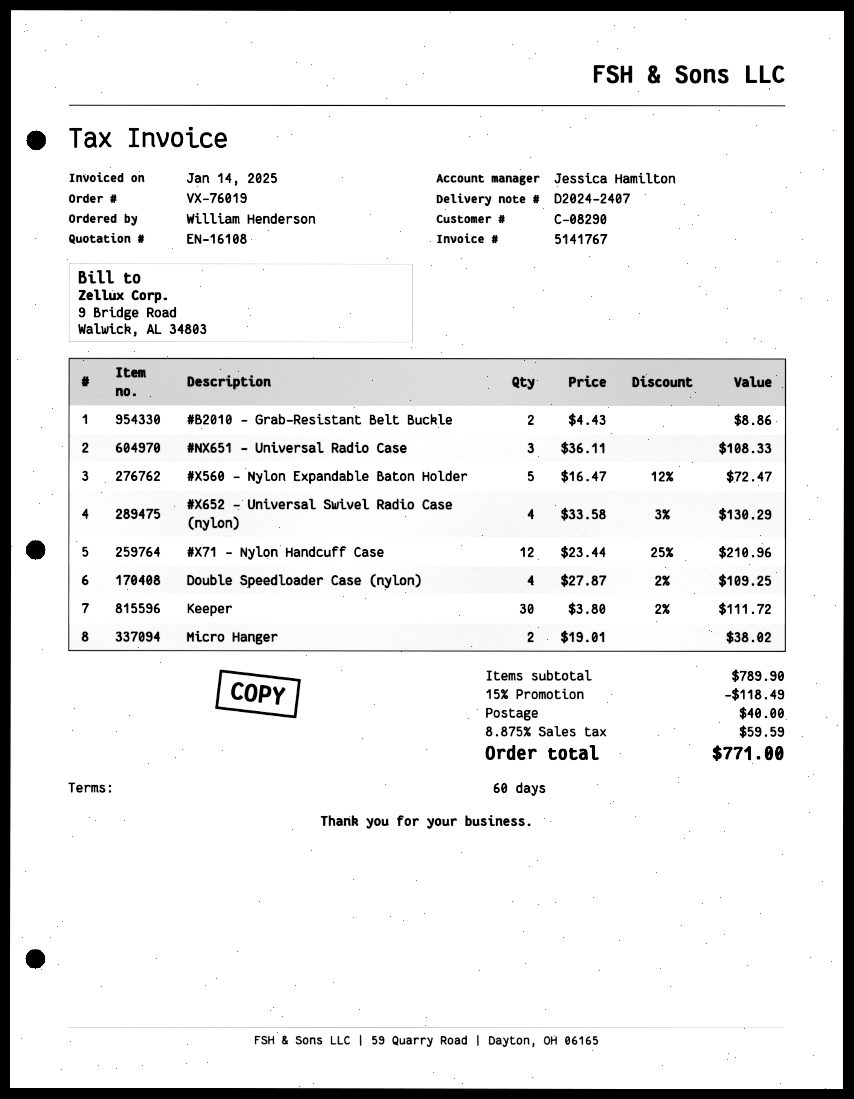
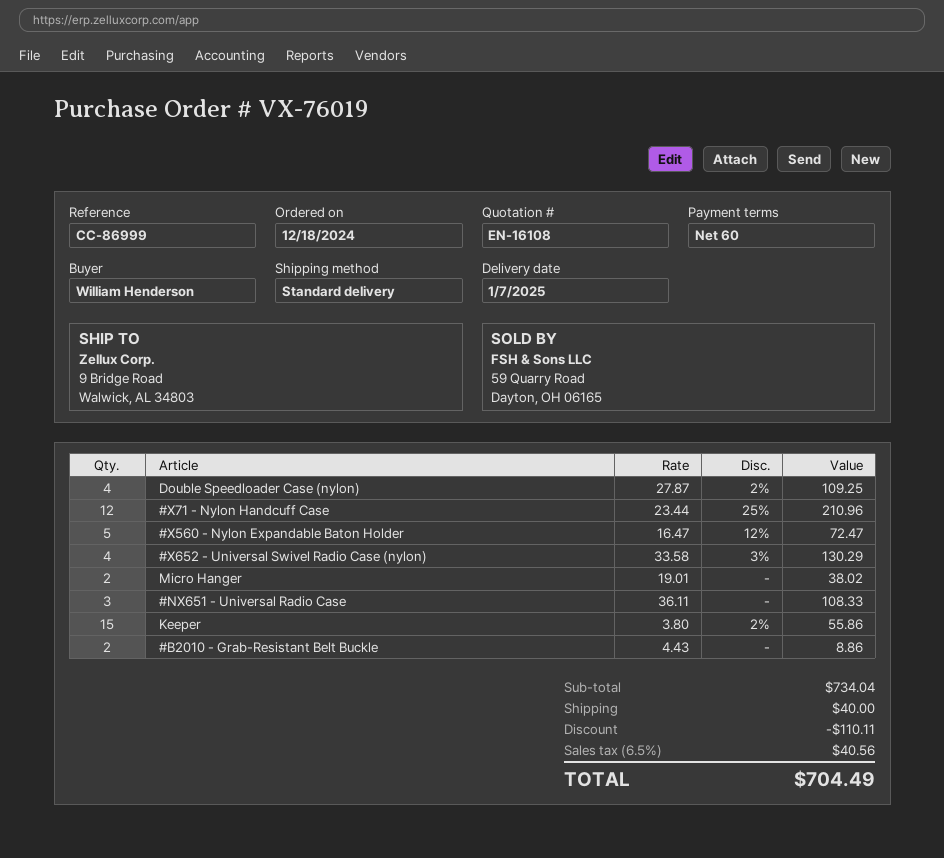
Keeper: 30 x 3.80 - 2% = 111.72 -> 15 x 3.80 - 2% = 55.86
subtotal: 789.90 -> 734.04
discount: 118.49 -> 110.11
tax: 8.875% = 59.59 -> 6.5% = 40.56
total: 771.00 -> 704.49

